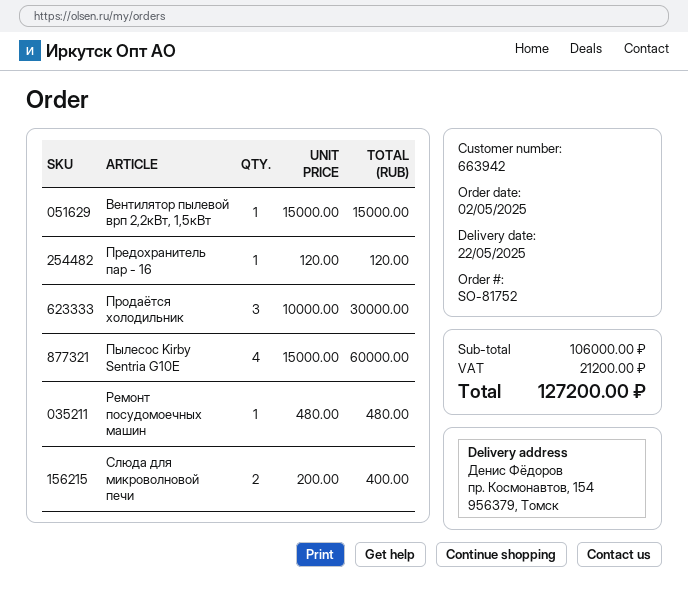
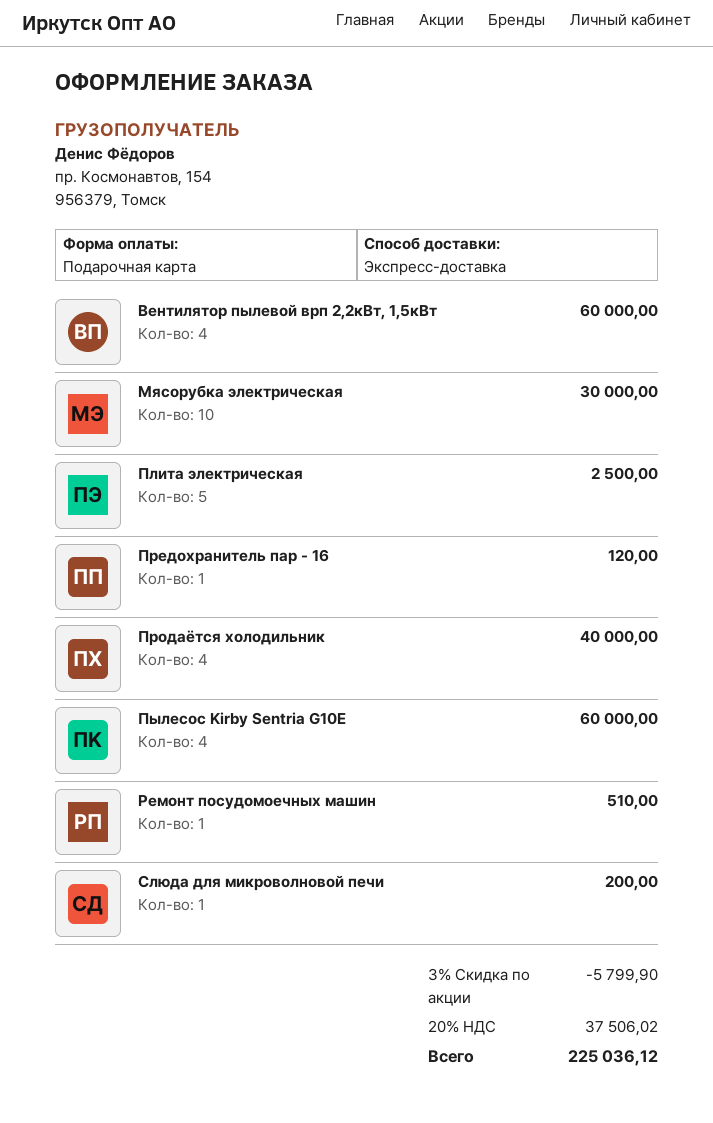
Вентилятор пылевой врп 2,2кВт, 1,5кВт: 1 for 15000.00 -> 4 for 60000.00
Продаётся холодильник: 3 for 30000.00 -> 4 for 40000.00
Ремонт посудомоечных машин: 1 for 480.00 -> 1 for 510.00
Слюда для микроволновой печи: 2 for 400.00 -> 1 for 200.00
Мясорубка электрическая: none -> 10 for 30000.00
Плита электрическая: none -> 5 for 2500.00
discount: none -> 3% = 5799.90
tax: 21200.00 -> 37506.02
total: 127200.00 -> 225036.12

